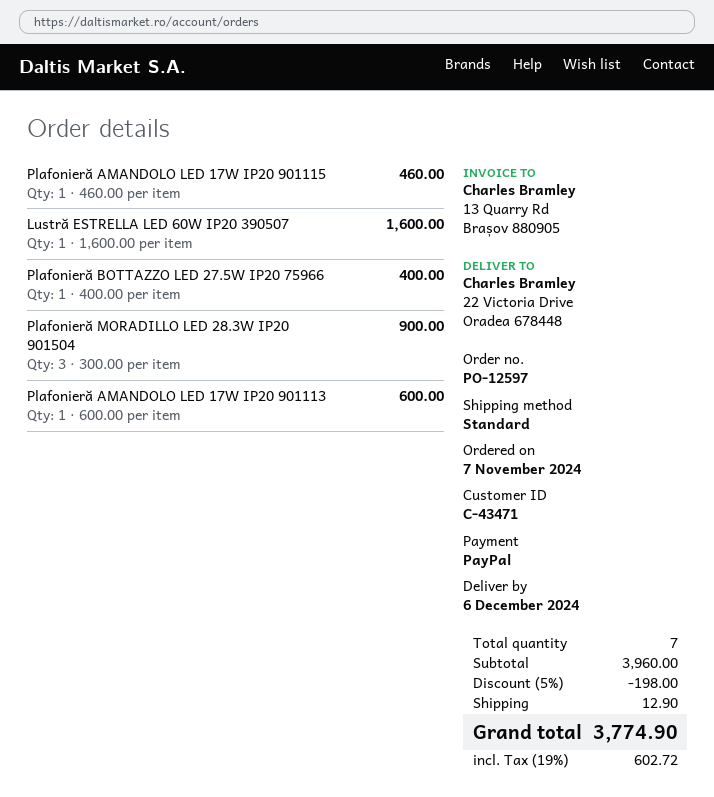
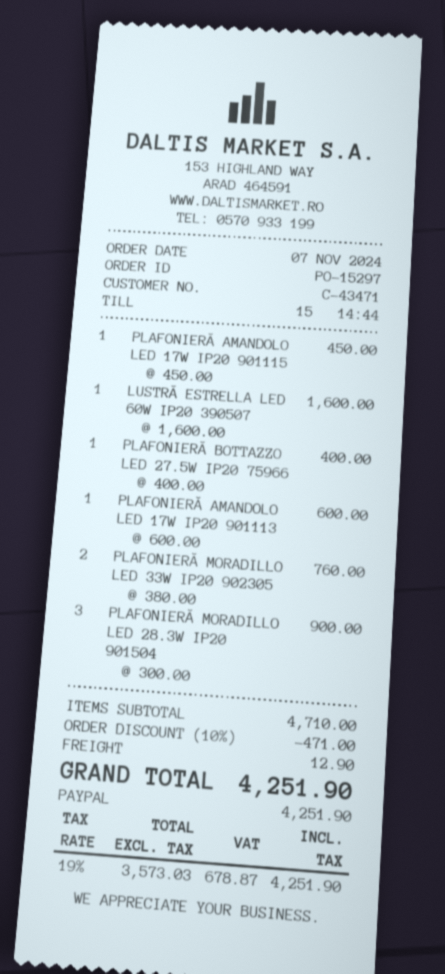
order number: PO-12597 -> PO-15297
Plafonieră AMANDOLO LED 17W IP20 901115: 1 x 460.00 = 460.00 -> 1 x 450.00 = 450.00
PLAFONIERĂ MORADILLO LED 33W IP20 902305: none -> 2 x 380.00 = 760.00
subtotal: 3960.00 -> 4710.00
discount: 5% = 198.00 -> 10% = 471.00
tax: 19% = 602.72 -> 19% = 678.87
total: 3774.90 -> 4251.90

